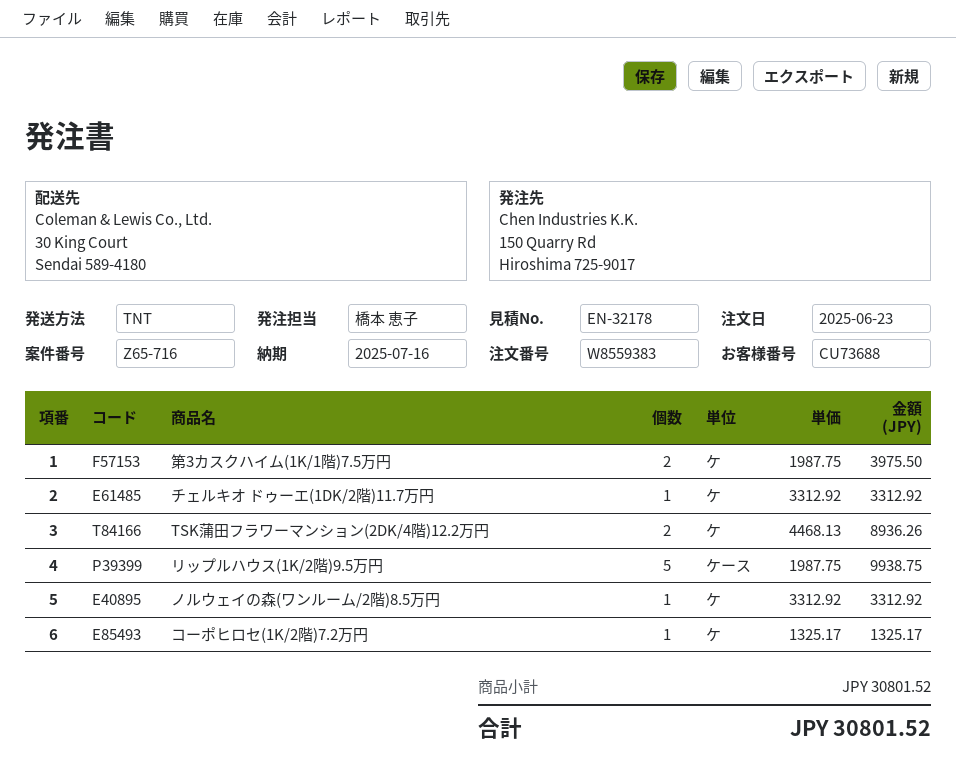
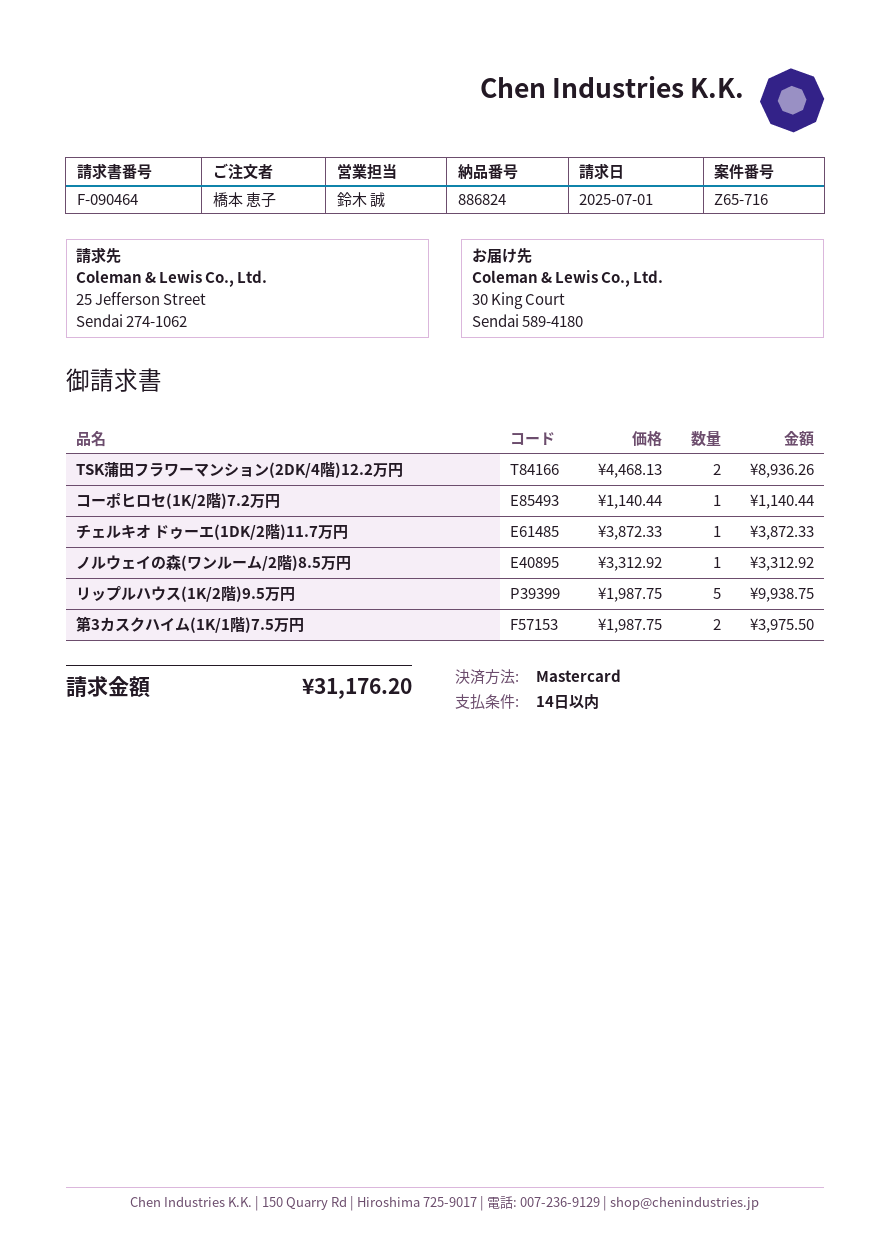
チェルキオ ドゥーエ(1DK/2階)11.7万円: 1 x 3312.92 = 3312.92 -> 1 x 3872.33 = 3872.33
コーポヒロセ(1K/2階)7.2万円: 1 x 1325.17 = 1325.17 -> 1 x 1140.44 = 1140.44
total: 30801.52 -> 31176.20

